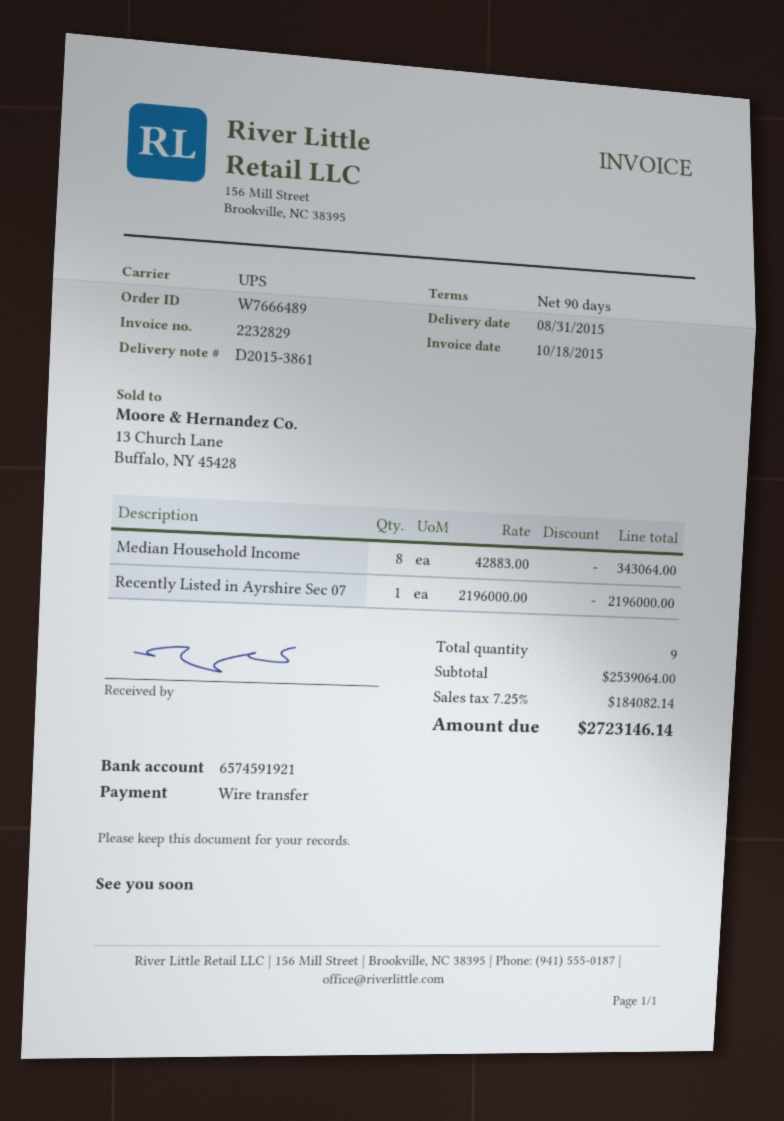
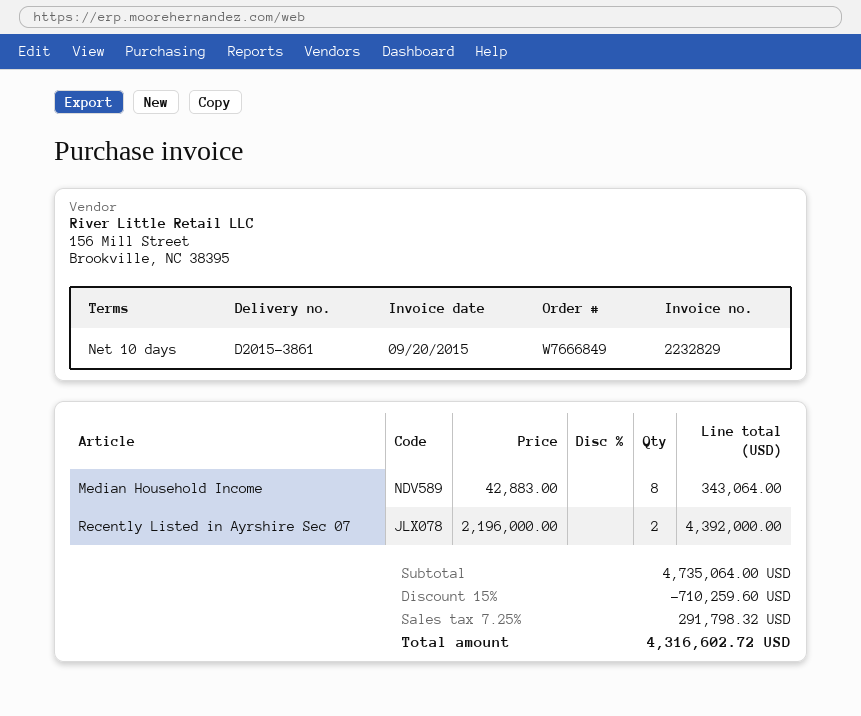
order number: W7666489 -> W7666849
invoice date: 2015-10-18 -> 2015-09-20
payment terms: 90 days -> 10 days
Recently Listed in Ayrshire Sec 07: 1 x 2196000.00 = 2196000.00 -> 2 x 2196000.00 = 4392000.00
subtotal: 2539064.00 -> 4735064.00
discount: none -> 15% = 710259.60
tax: 7.25% = 184082.14 -> 7.25% = 291798.32
total: 2723146.14 -> 4316602.72

